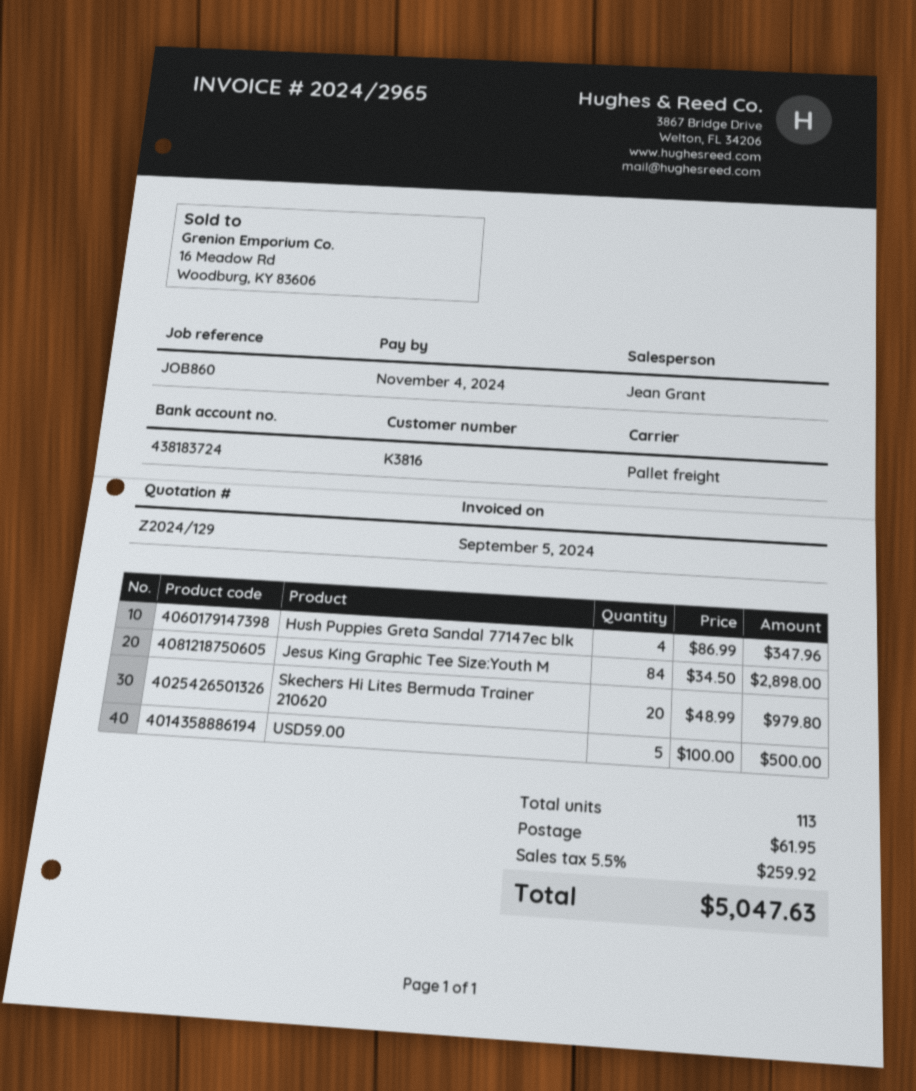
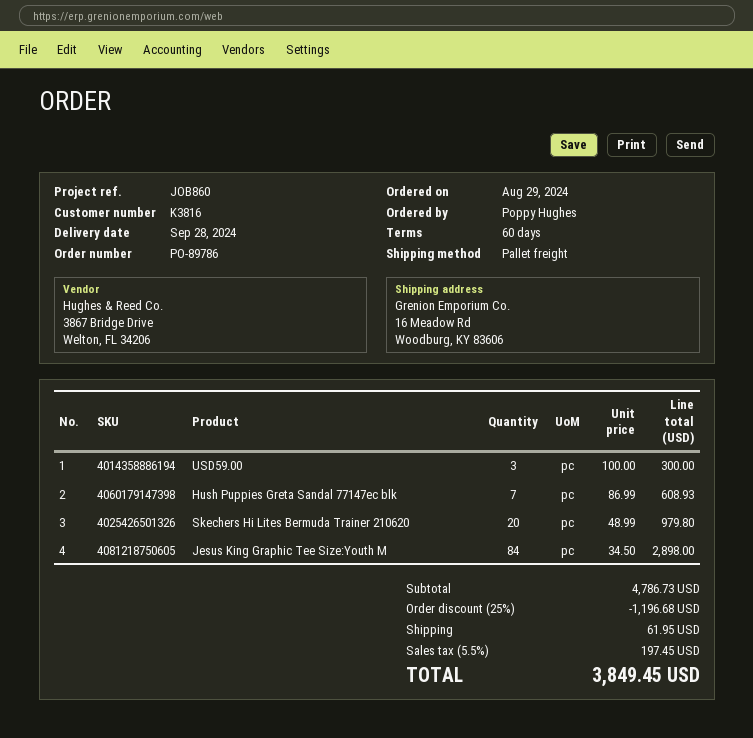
Hush Puppies Greta Sandal 77147ec blk: 4 x 86.99 = 347.96 -> 7 x 86.99 = 608.93
USD59.00: 5 x 100.00 = 500.00 -> 3 x 100.00 = 300.00
discount: none -> 25% = 1196.68
tax: 5.5% = 259.92 -> 5.5% = 197.45
total: 5047.63 -> 3849.45

